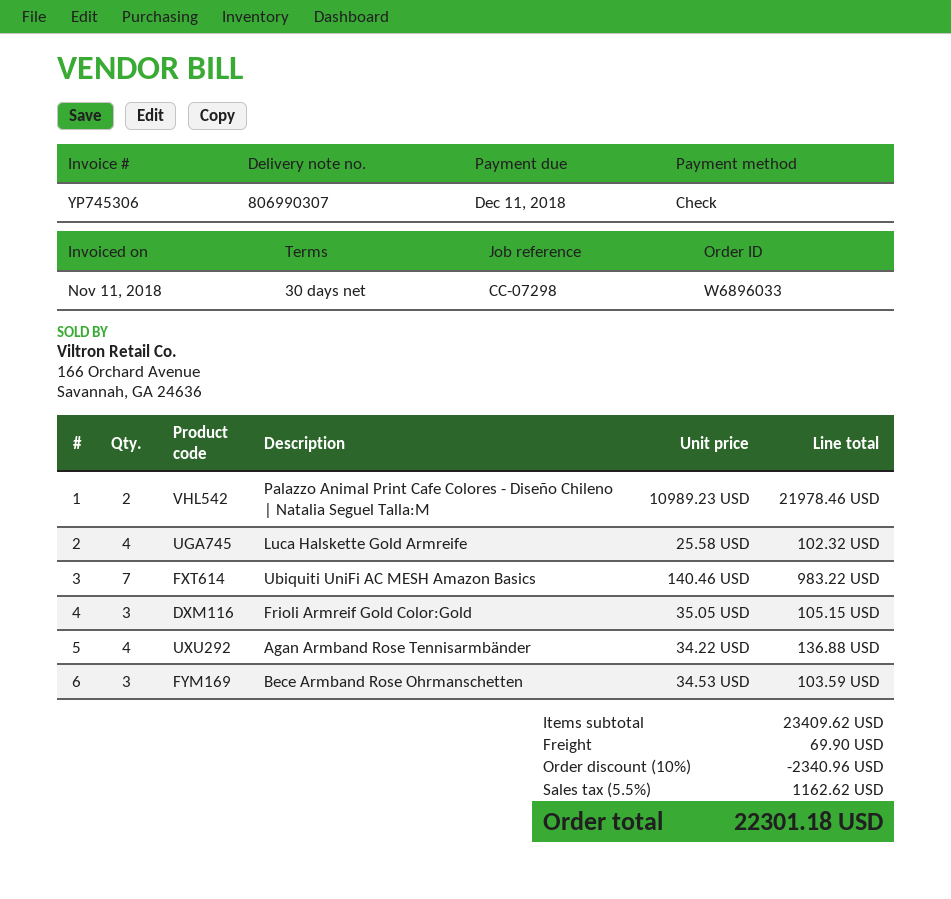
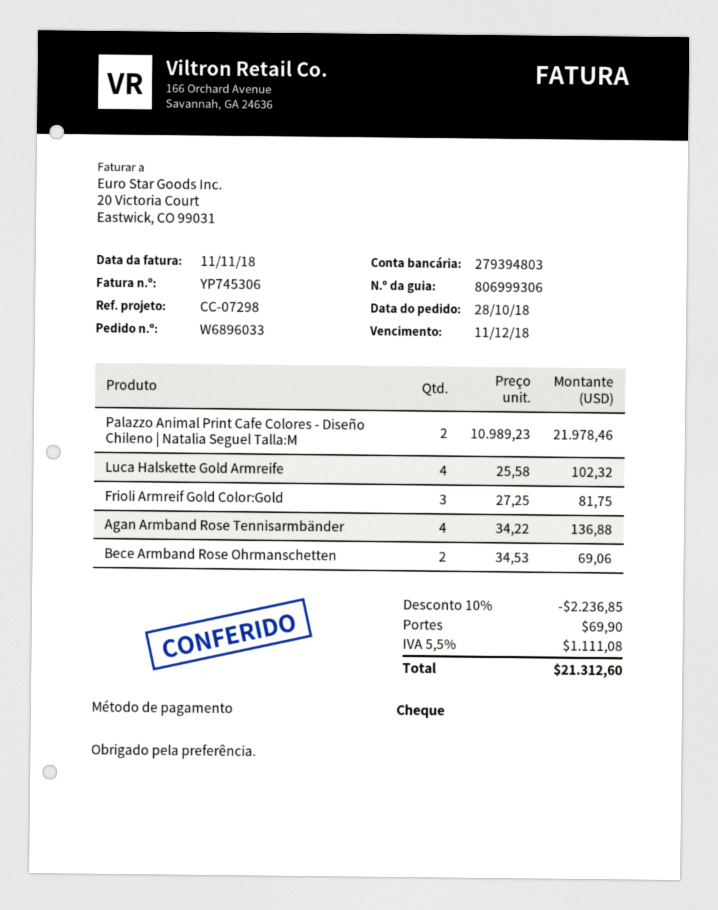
delivery note number: 806990307 -> 806999306
Ubiquiti UniFi AC MESH Amazon Basics: 7 x 140.46 = 983.22 -> none
Frioli Armreif Gold Color:Gold: 3 x 35.05 = 105.15 -> 3 x 27.25 = 81.75
Bece Armband Rose Ohrmanschetten: 3 x 34.53 = 103.59 -> 2 x 34.53 = 69.06
discount: 10% = 2340.96 -> 10% = 2236.85
tax: 5.5% = 1162.62 -> 5.5% = 1111.08
total: 22301.18 -> 21312.60

